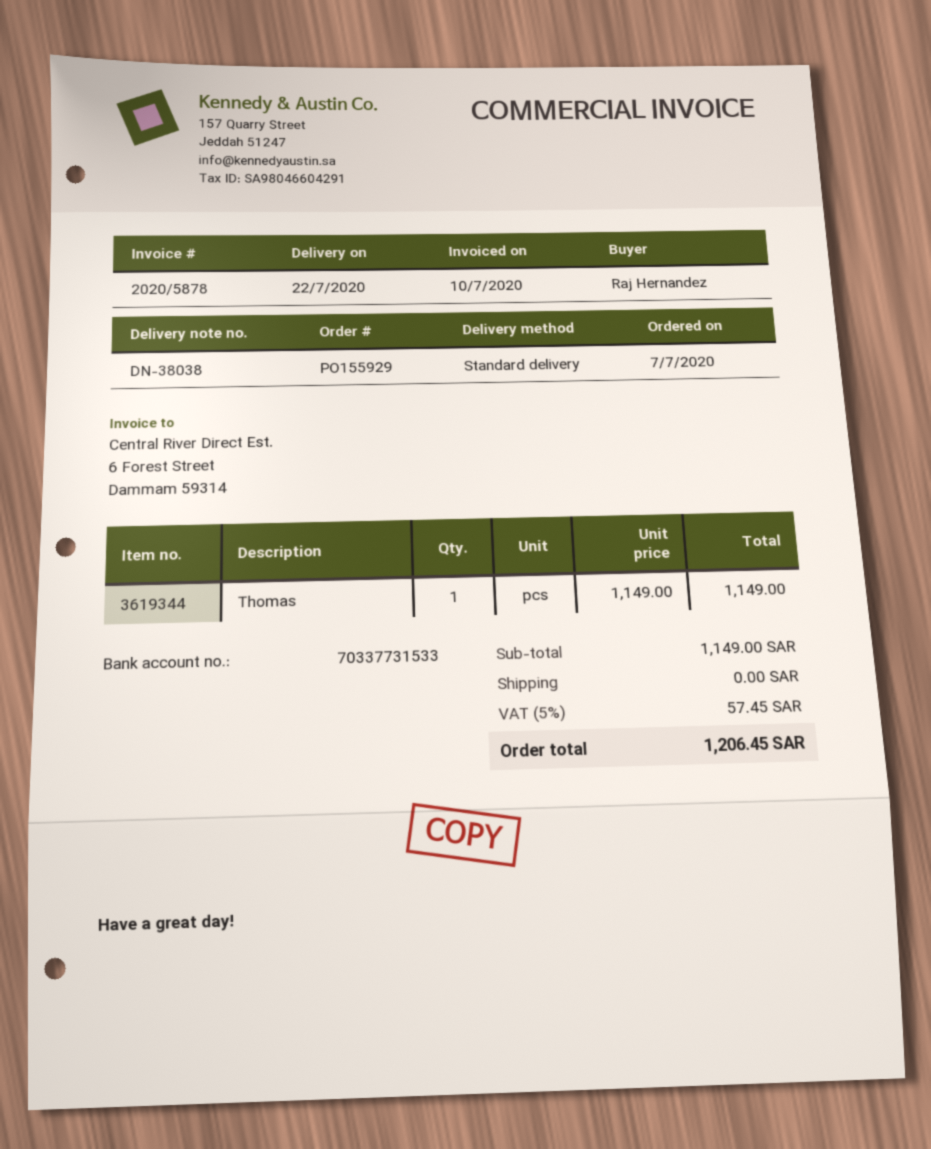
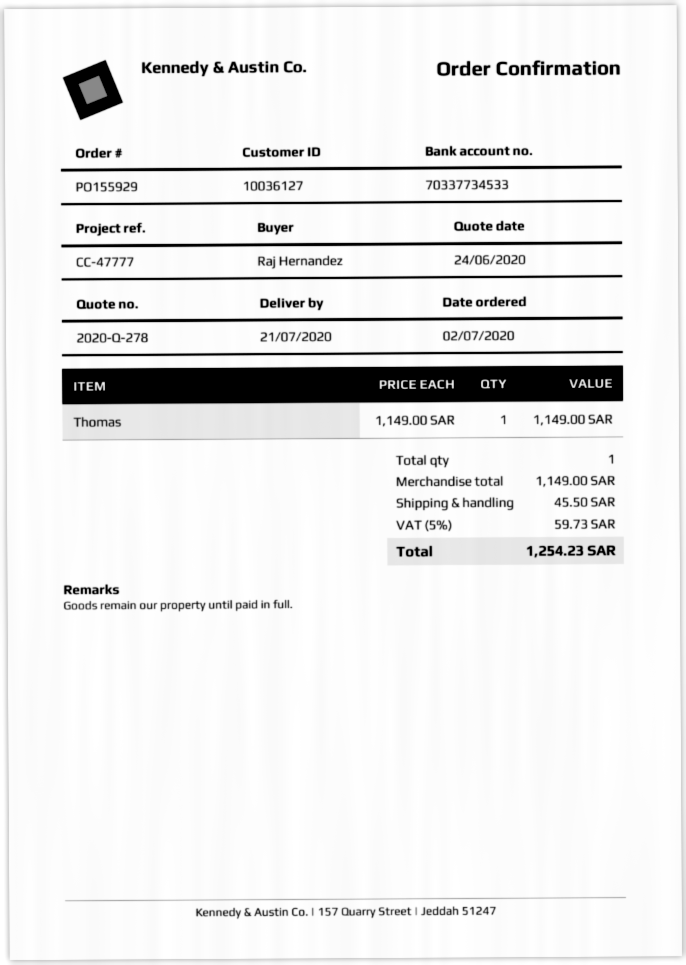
order date: 2020-07-07 -> 2020-07-02
delivery date: 2020-07-22 -> 2020-07-21
bank account: 70337731533 -> 70337734533
shipping: 0.00 -> 45.50
tax: 5% = 57.45 -> 5% = 59.73
total: 1206.45 -> 1254.23

